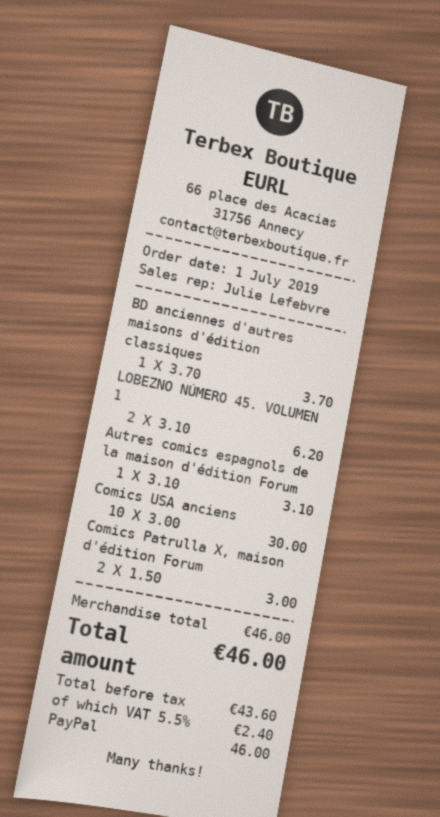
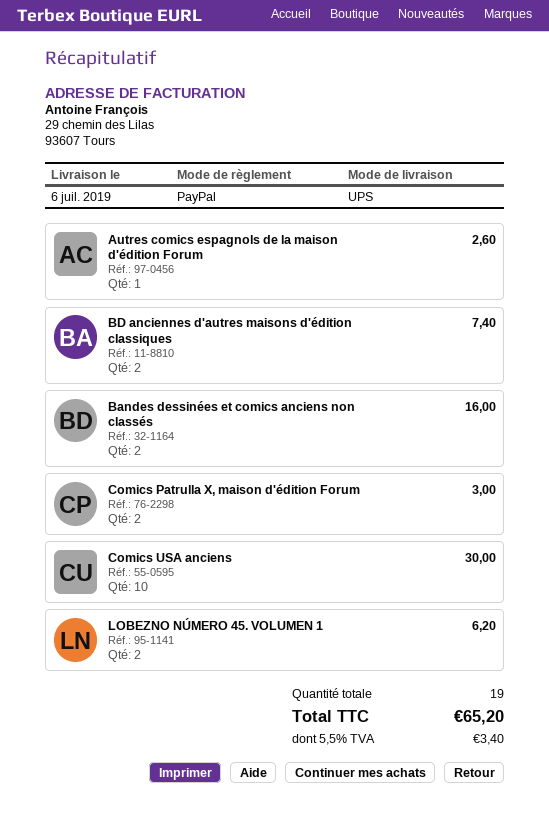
BD anciennes d'autres maisons d'édition classiques: 1 for 3.70 -> 2 for 7.40
Autres comics espagnols de la maison d'édition Forum: 1 for 3.10 -> 1 for 2.60
Bandes dessinées et comics anciens non classés: none -> 2 for 16.00
tax: 5.5% = 2.40 -> 5.5% = 3.40
total: 46.00 -> 65.20

